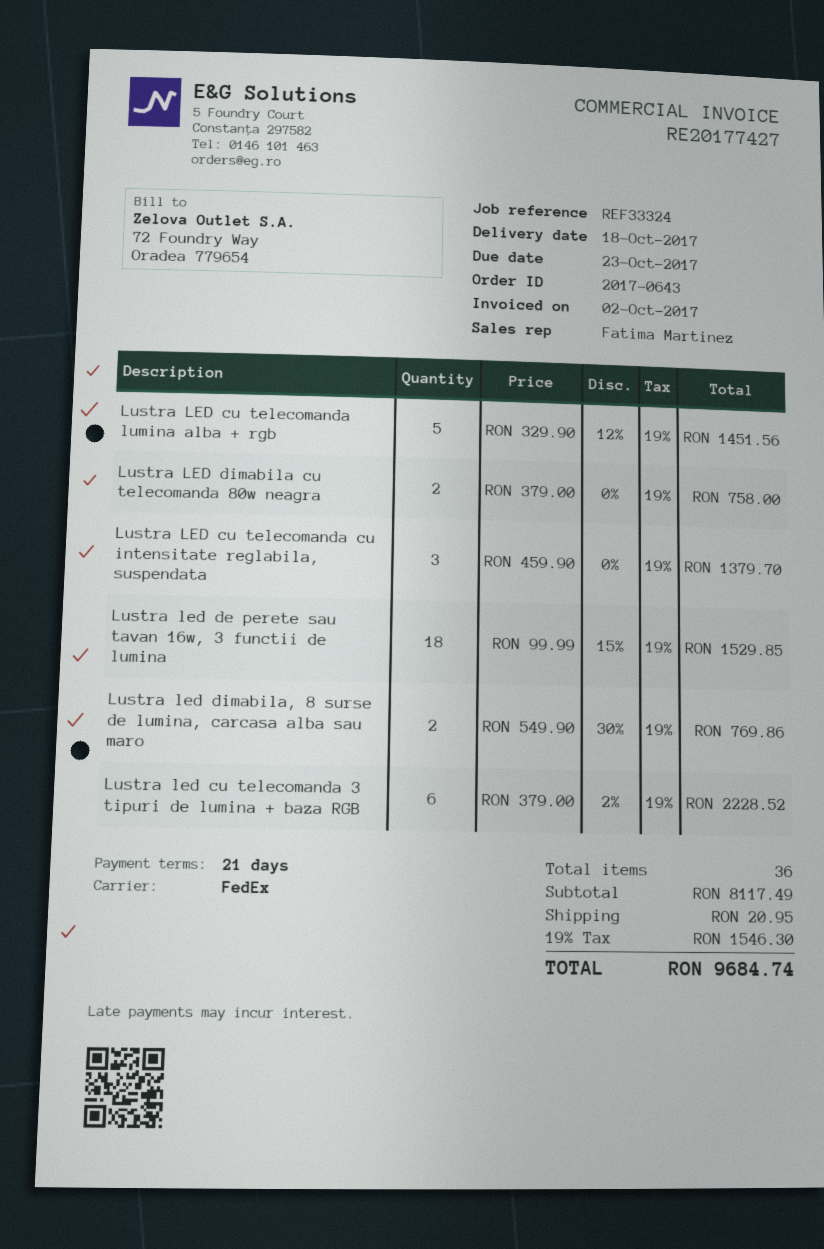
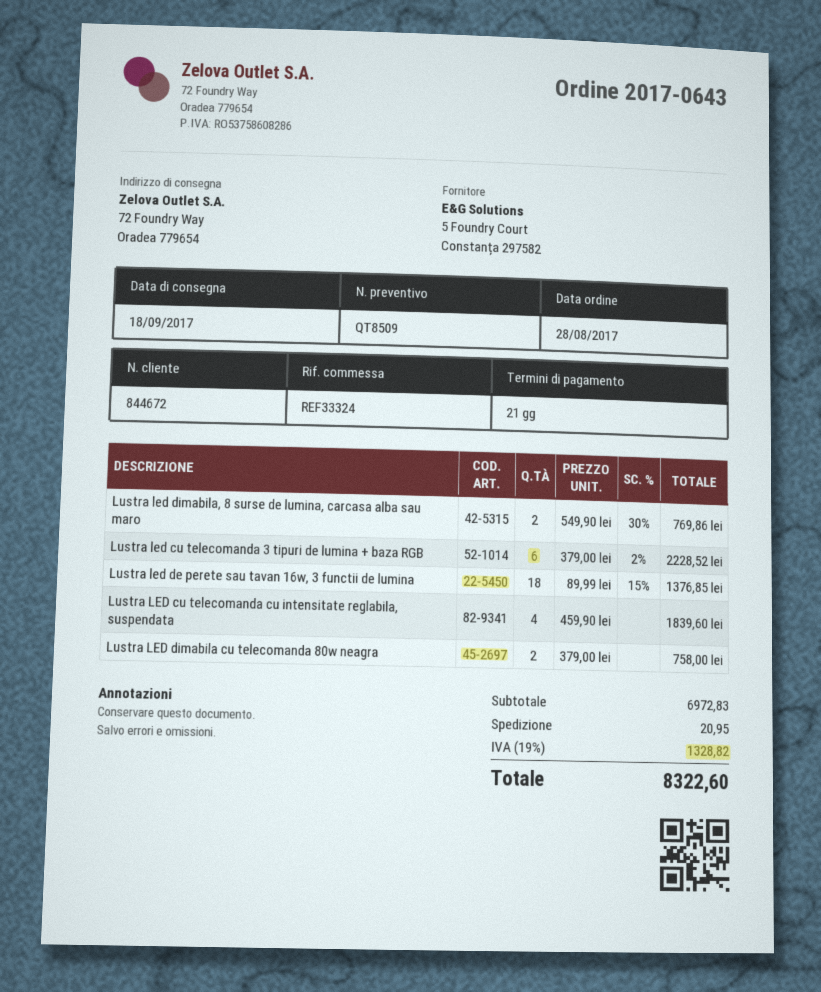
delivery date: 2017-10-18 -> 2017-09-18
Lustra LED cu telecomanda lumina alba + rgb: 5 x 329.90 - 12% = 1451.56 -> none
Lustra LED cu telecomanda cu intensitate reglabila, suspendata: 3 x 459.90 = 1379.70 -> 4 x 459.90 = 1839.60
Lustra led de perete sau tavan 16w, 3 functii de lumina: 18 x 99.99 - 15% = 1529.85 -> 18 x 89.99 - 15% = 1376.85
subtotal: 8117.49 -> 6972.83
tax: 19% = 1546.30 -> 19% = 1328.82
total: 9684.74 -> 8322.60

